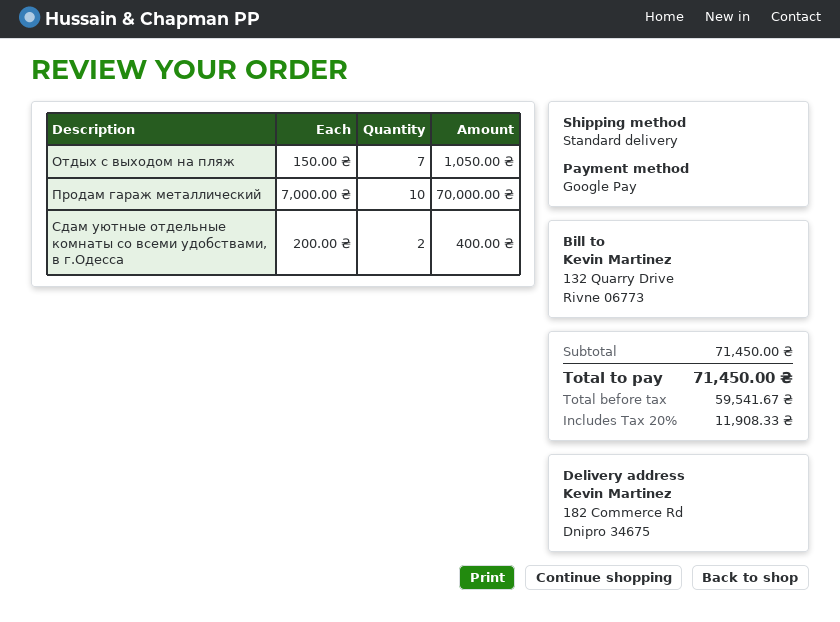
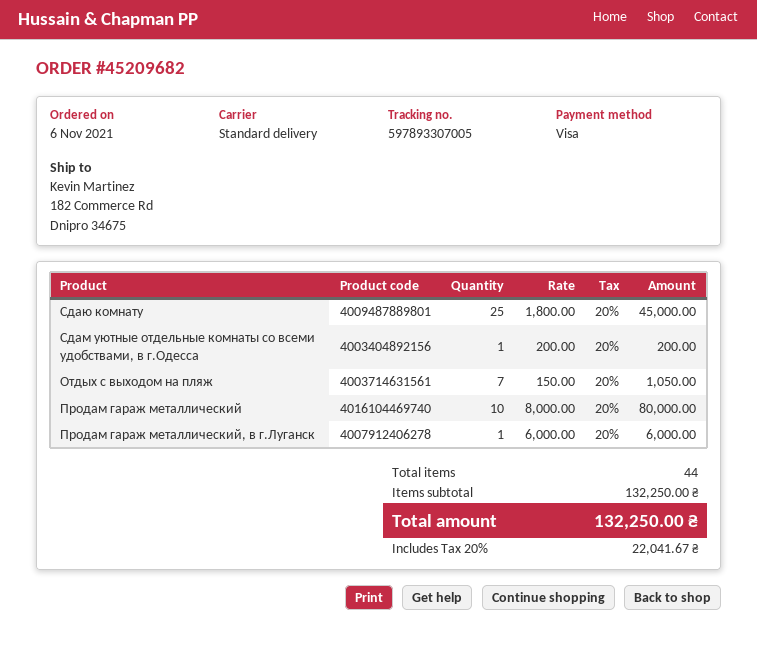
payment method: Google Pay -> Visa
Продам гараж металлический: 10 x 7000.00 = 70000.00 -> 10 x 8000.00 = 80000.00
Сдам уютные отдельные комнаты со всеми удобствами, в г.Одесса: 2 x 200.00 = 400.00 -> 1 x 200.00 = 200.00
Сдаю комнату: none -> 25 x 1800.00 = 45000.00
Продам гараж металлический, в г.Луганск: none -> 1 x 6000.00 = 6000.00
subtotal: 71450.00 -> 132250.00
tax: 20% = 11908.33 -> 20% = 22041.67
total: 71450.00 -> 132250.00

